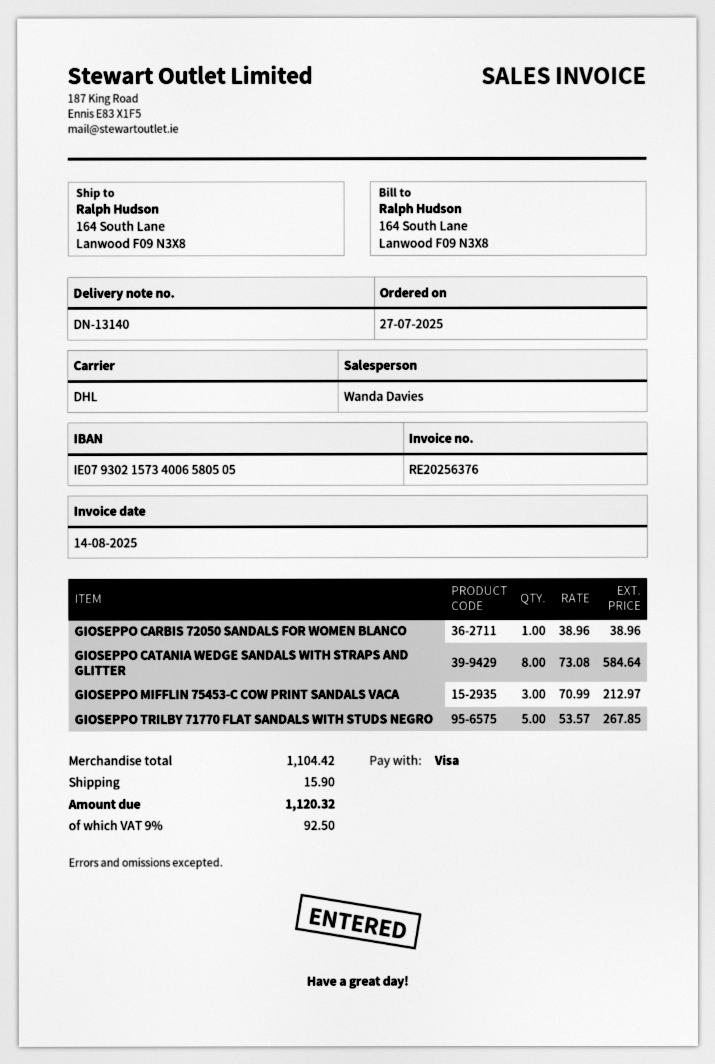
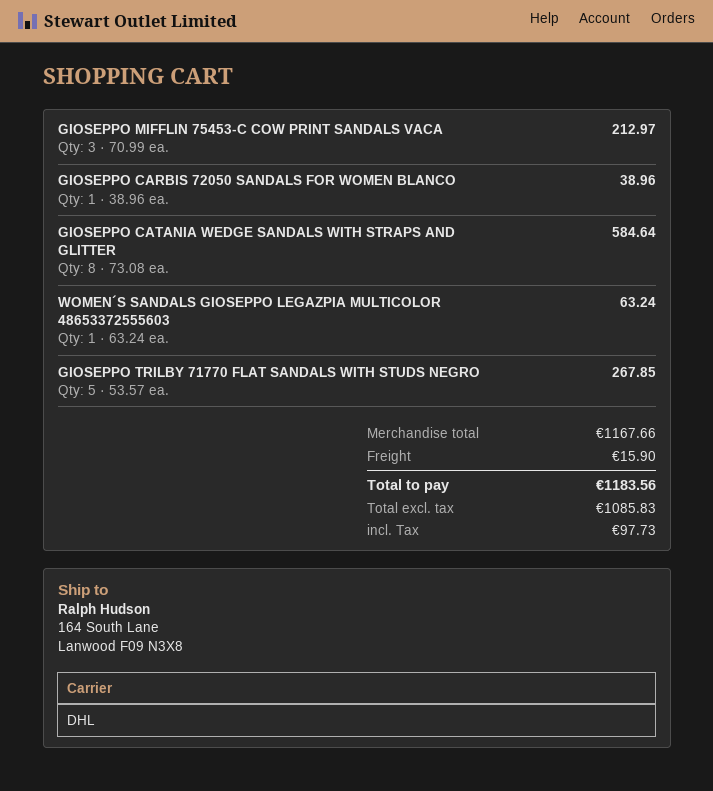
WOMEN´S SANDALS GIOSEPPO LEGAZPIA MULTICOLOR 48653372555603: none -> 1 x 63.24 = 63.24
subtotal: 1104.42 -> 1167.66
tax: 92.50 -> 97.73
total: 1120.32 -> 1183.56

